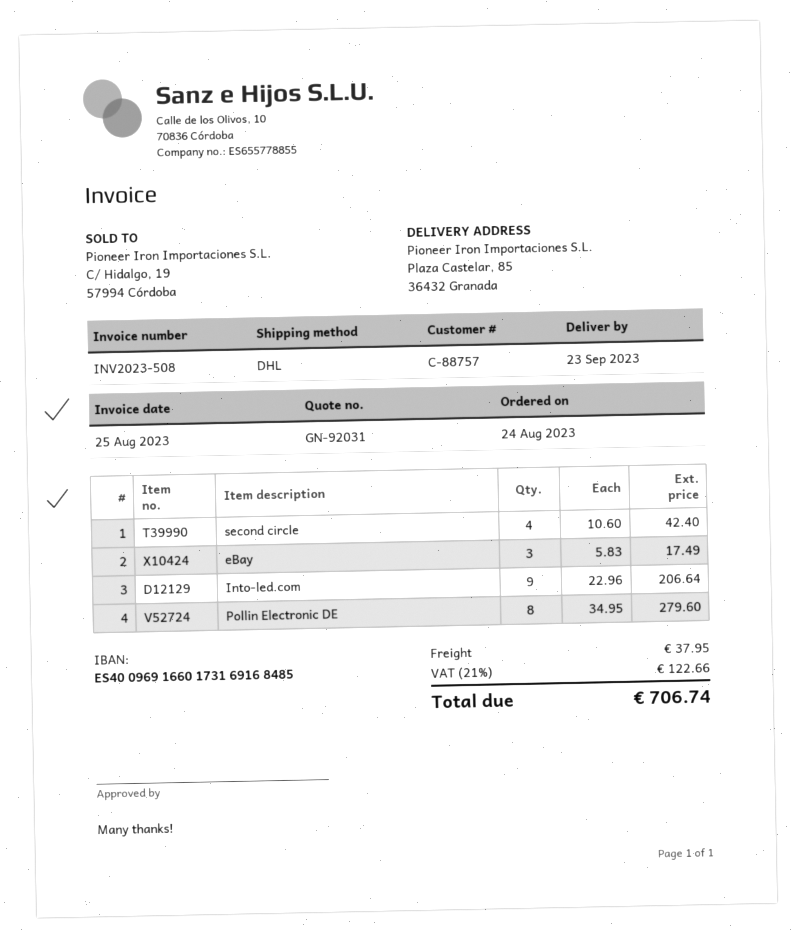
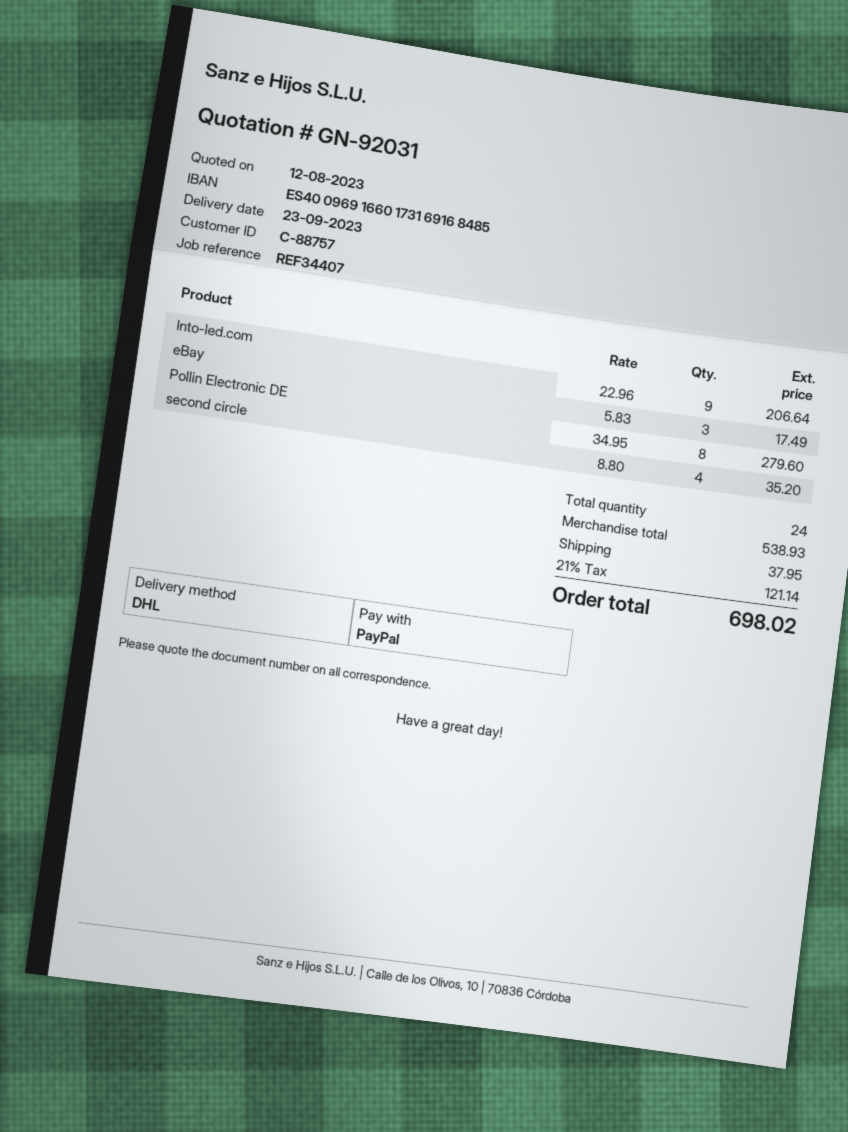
second circle: 4 x 10.60 = 42.40 -> 4 x 8.80 = 35.20
tax: 21% = 122.66 -> 21% = 121.14
total: 706.74 -> 698.02

